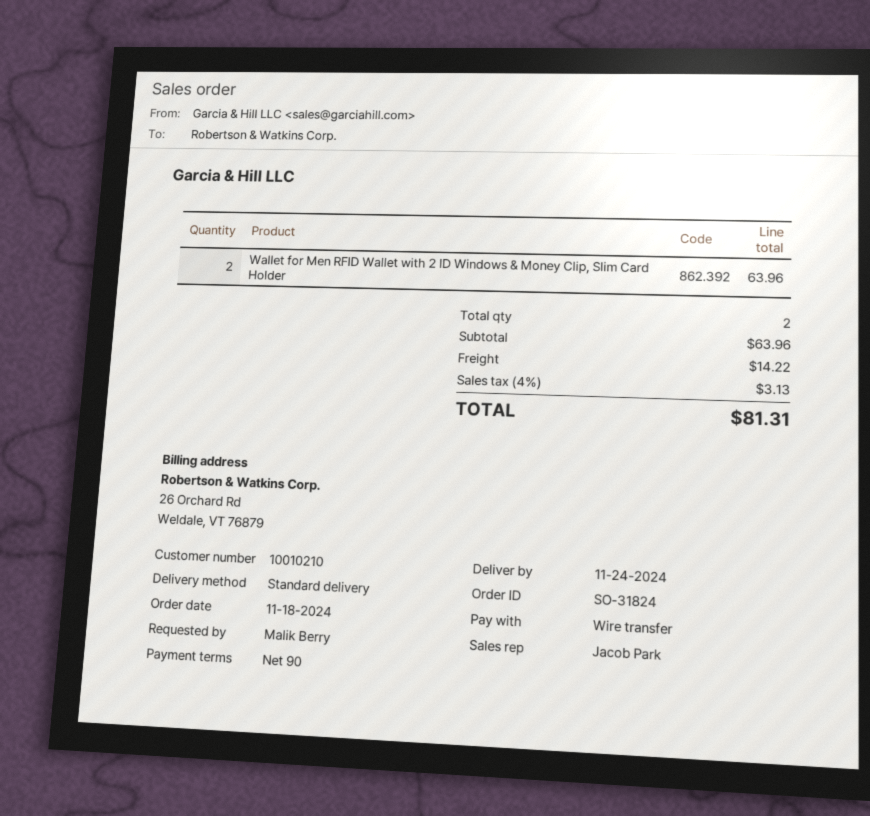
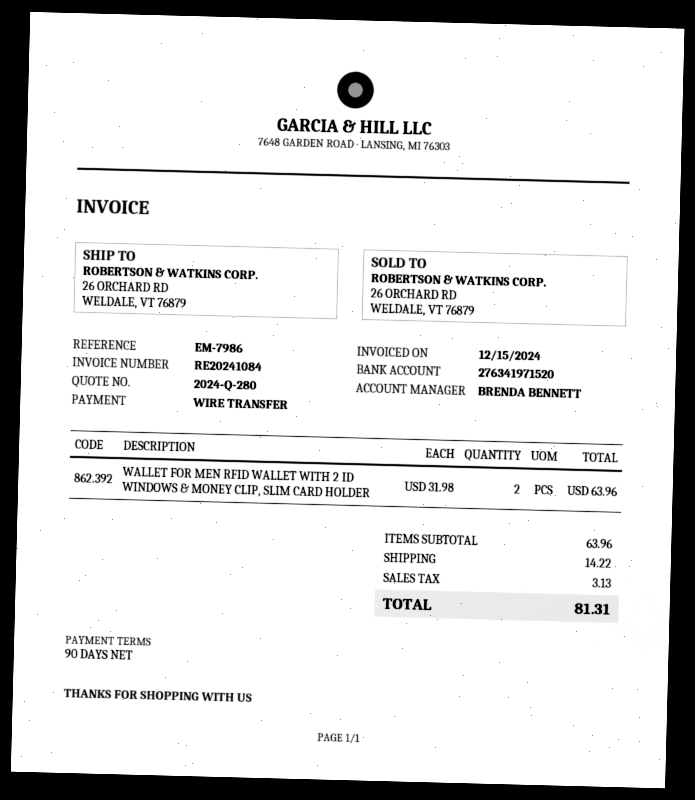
sales rep: Jacob Park -> BRENDA BENNETT

